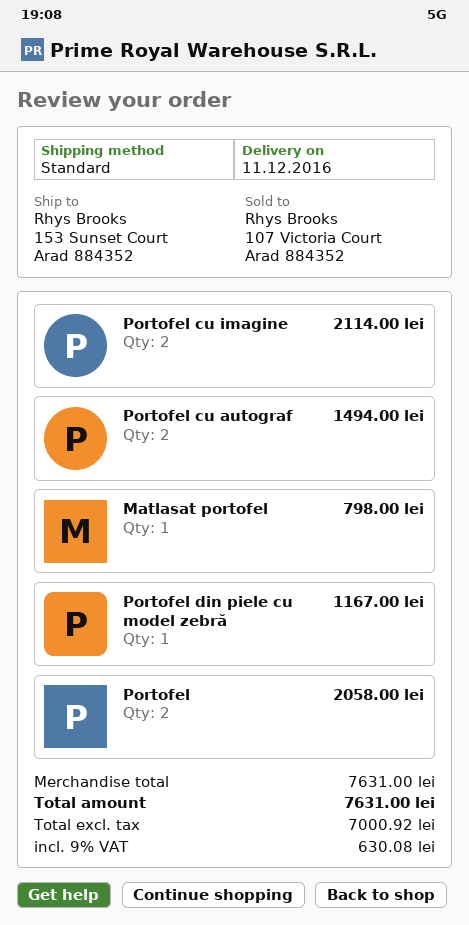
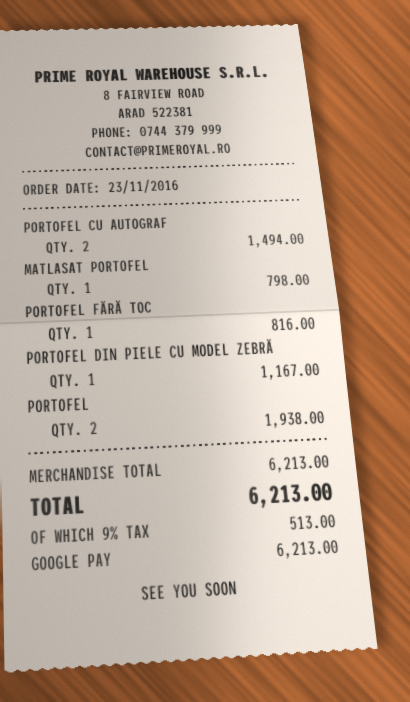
Portofel cu imagine: 2 for 2114.00 -> none
Portofel: 2 for 2058.00 -> 2 for 1938.00
PORTOFEL FĂRĂ TOC: none -> 1 for 816.00
subtotal: 7631.00 -> 6213.00
tax: 9% = 630.08 -> 9% = 513.00
total: 7631.00 -> 6213.00

